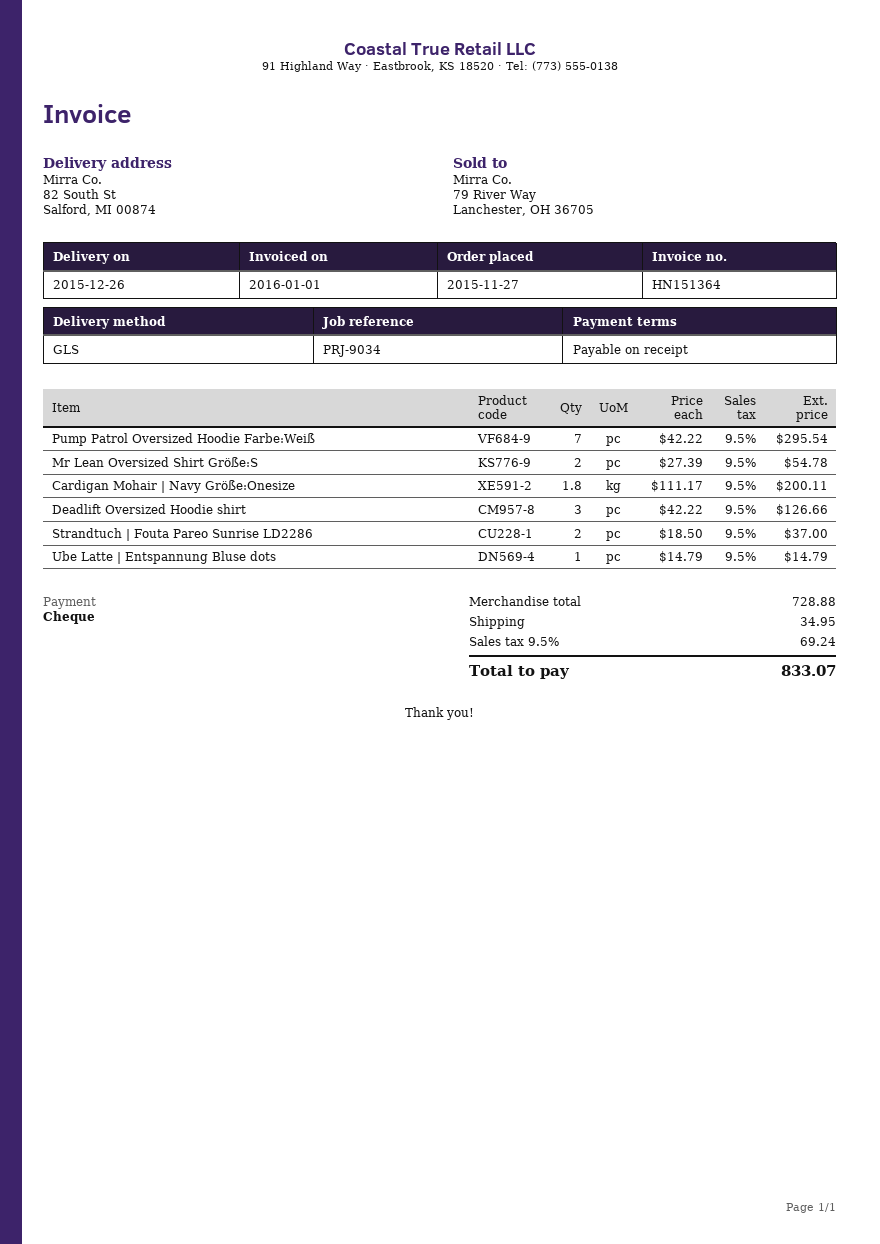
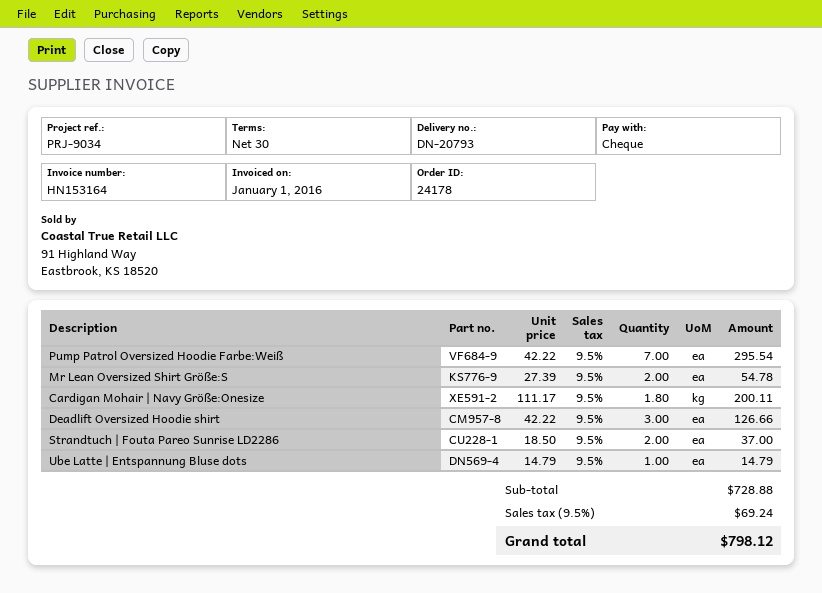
invoice number: HN151364 -> HN153164
payment terms: on receipt -> 30 days
shipping: 34.95 -> none
total: 833.07 -> 798.12

